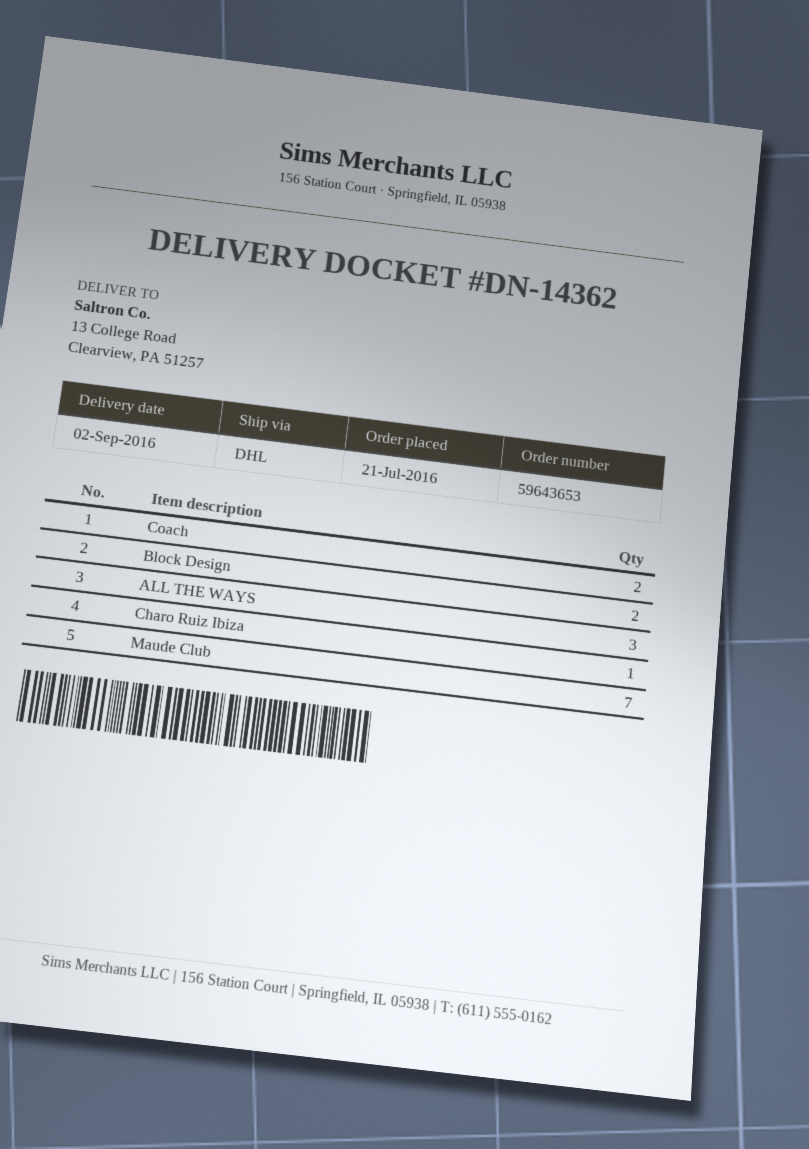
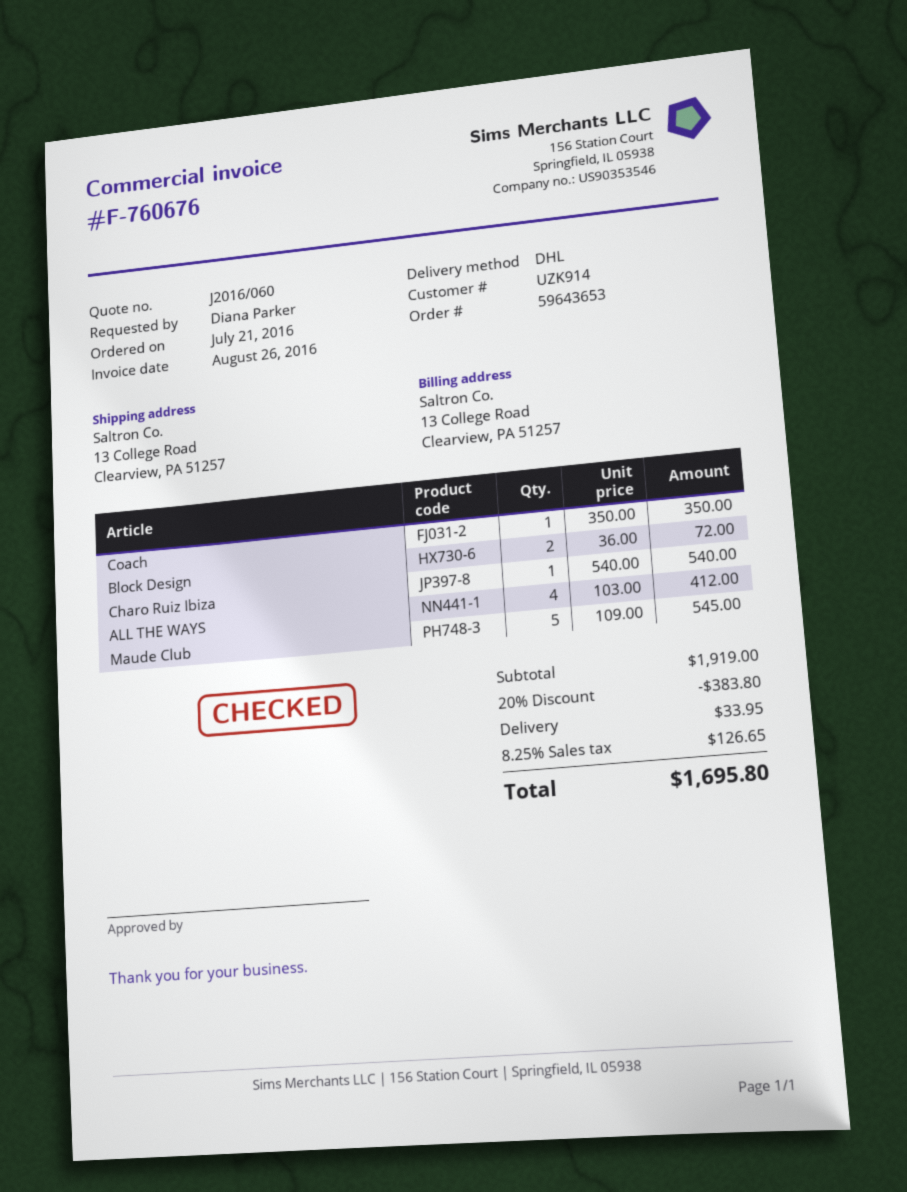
Coach: 2 -> 1
ALL THE WAYS: 3 -> 4
Maude Club: 7 -> 5

